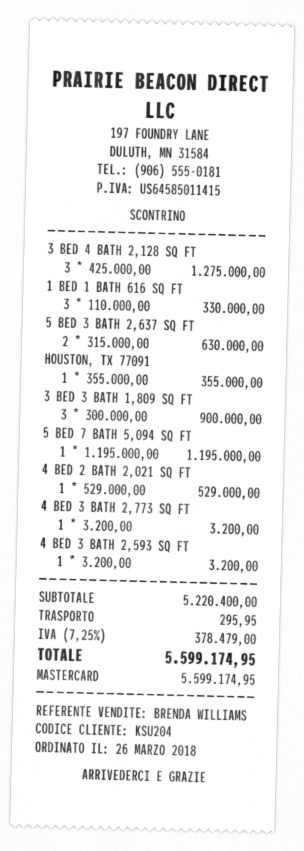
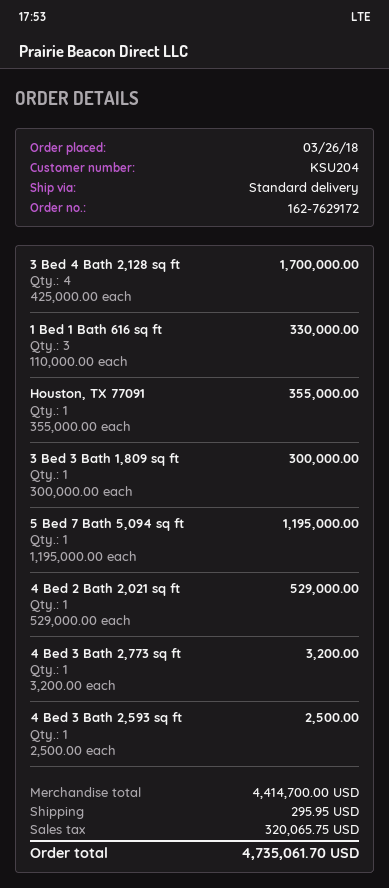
3 BED 4 BATH 2,128 SQ FT: 3 x 425000.00 = 1275000.00 -> 4 x 425000.00 = 1700000.00
5 BED 3 BATH 2,637 SQ FT: 2 x 315000.00 = 630000.00 -> none
3 BED 3 BATH 1,809 SQ FT: 3 x 300000.00 = 900000.00 -> 1 x 300000.00 = 300000.00
4 BED 3 BATH 2,593 SQ FT: 1 x 3200.00 = 3200.00 -> 1 x 2500.00 = 2500.00
subtotal: 5220400.00 -> 4414700.00
tax: 378479.00 -> 320065.75
total: 5599174.95 -> 4735061.70

